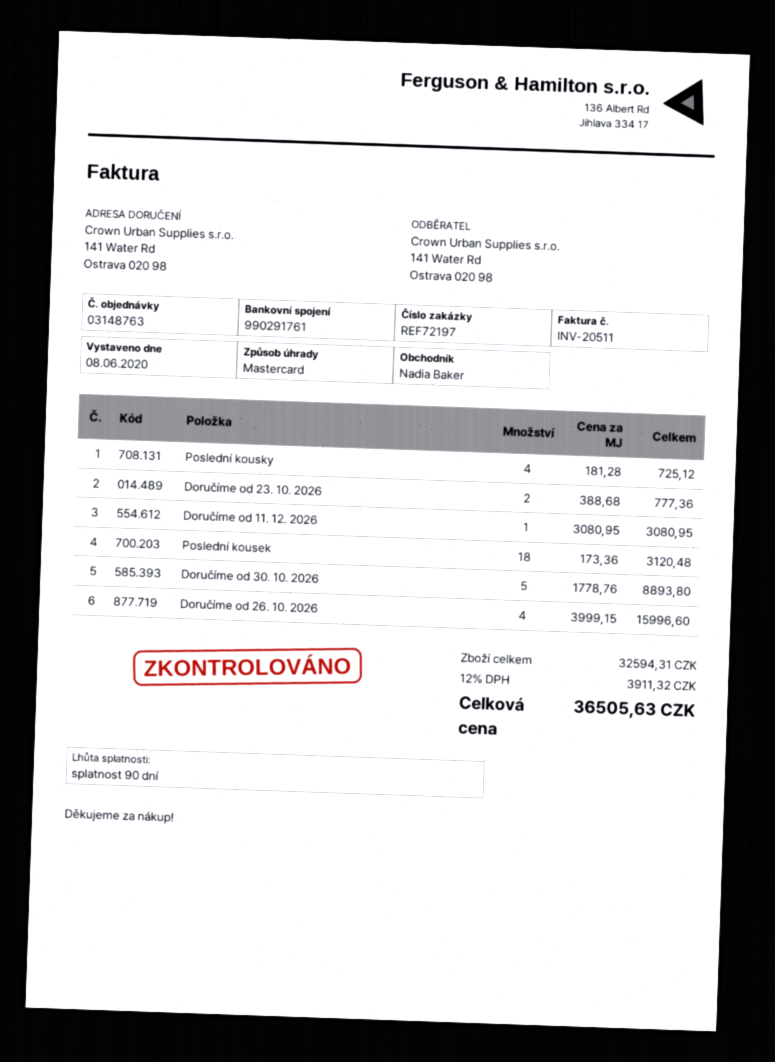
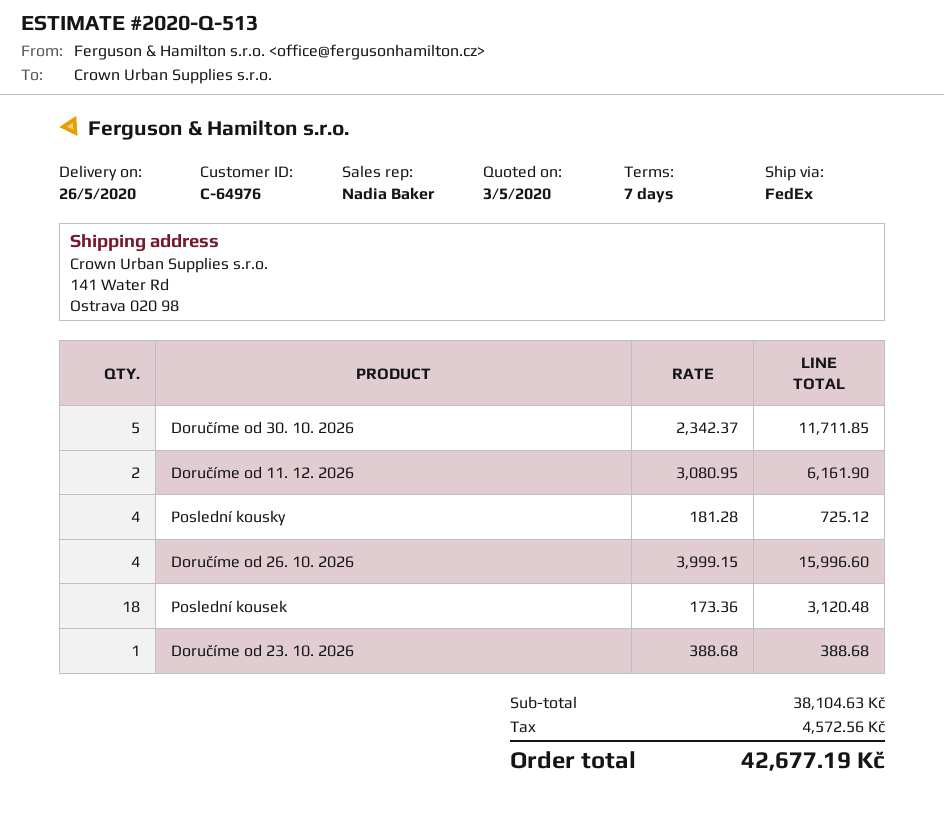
payment terms: 90 days -> 7 days
Doručíme od 23. 10. 2026: 2 x 388.68 = 777.36 -> 1 x 388.68 = 388.68
Doručíme od 11. 12. 2026: 1 x 3080.95 = 3080.95 -> 2 x 3080.95 = 6161.90
Doručíme od 30. 10. 2026: 5 x 1778.76 = 8893.80 -> 5 x 2342.37 = 11711.85
subtotal: 32594.31 -> 38104.63
tax: 3911.32 -> 4572.56
total: 36505.63 -> 42677.19

